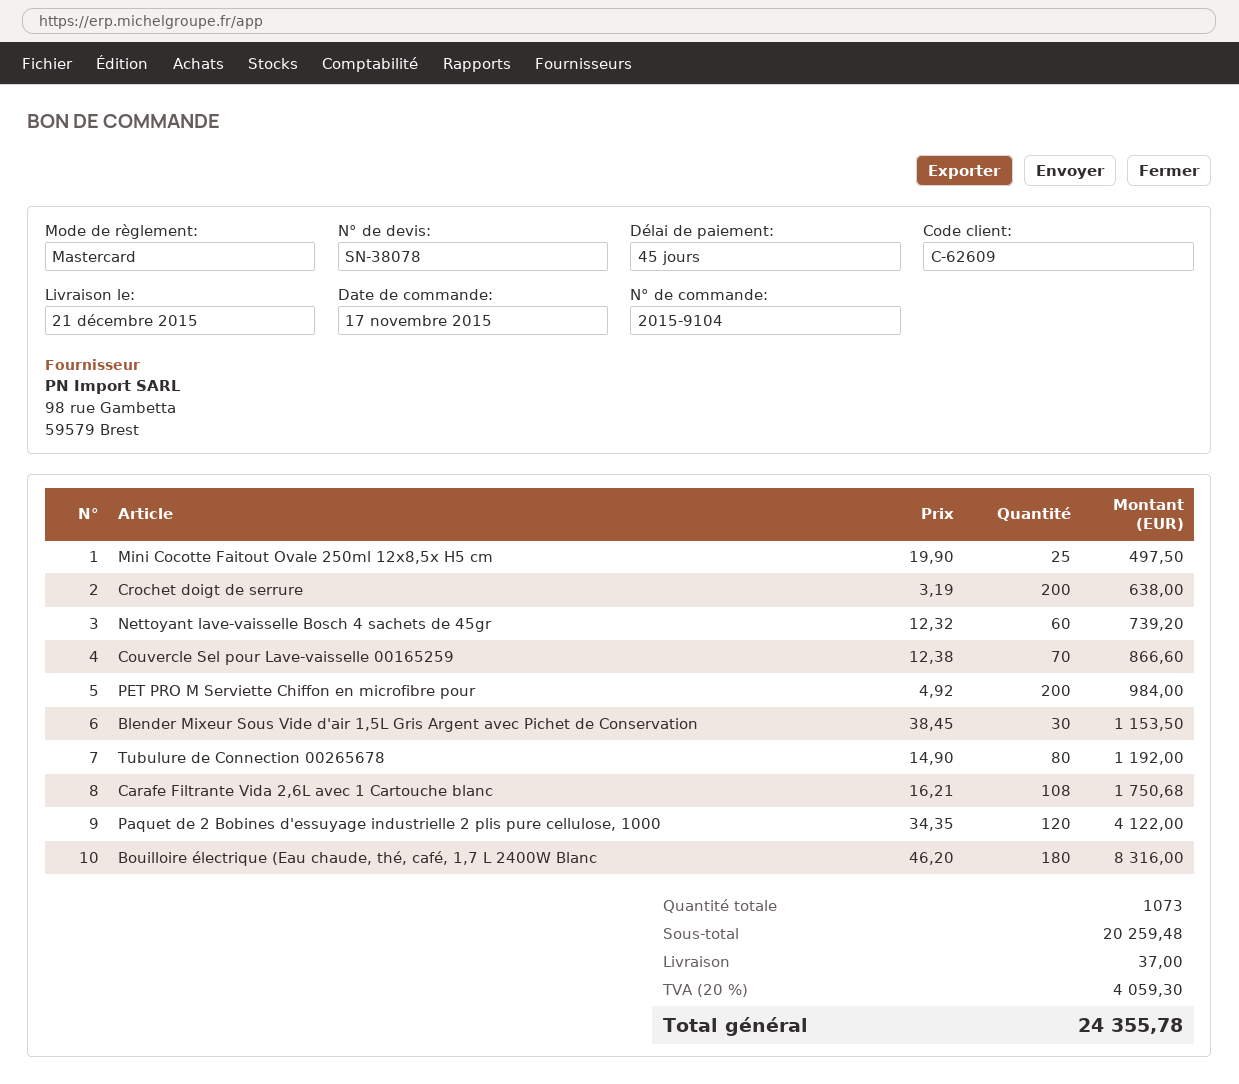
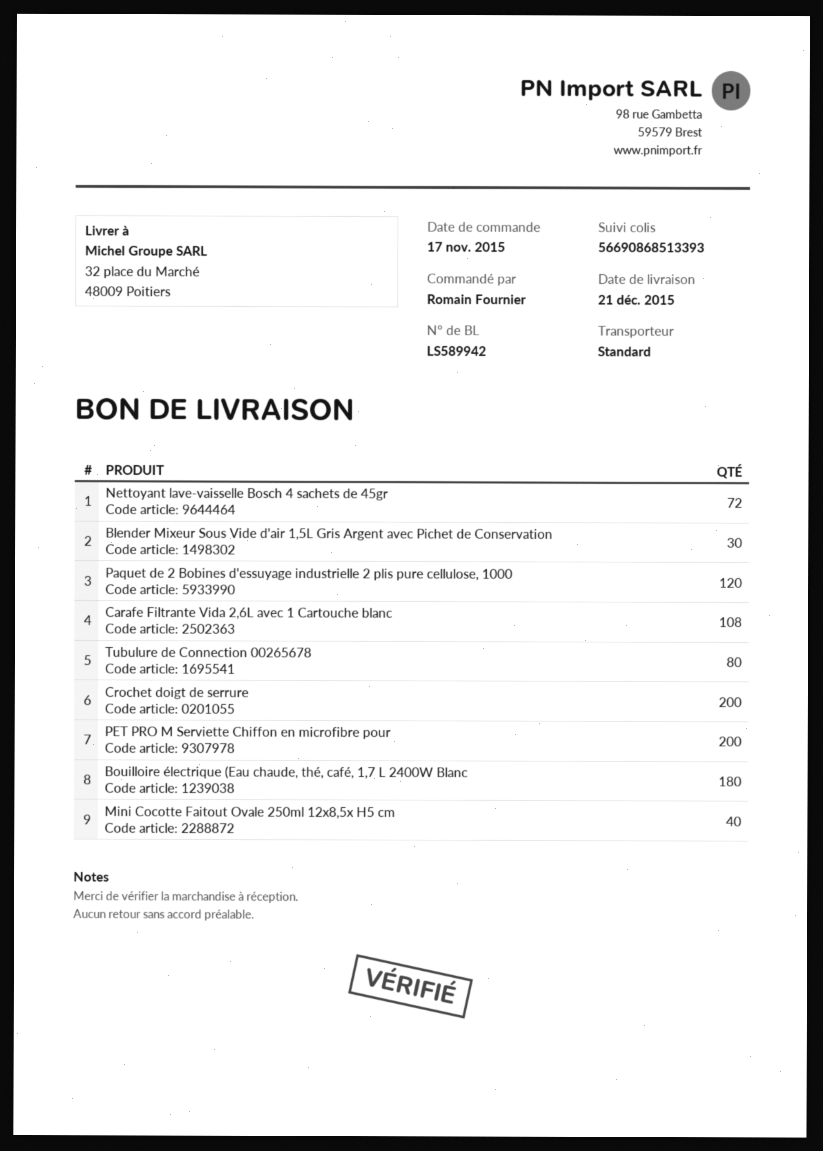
Mini Cocotte Faitout Ovale 250ml 12x8,5x H5 cm: 25 -> 40
Nettoyant lave-vaisselle Bosch 4 sachets de 45gr: 60 -> 72
Couvercle Sel pour Lave-vaisselle 00165259: 70 -> none

